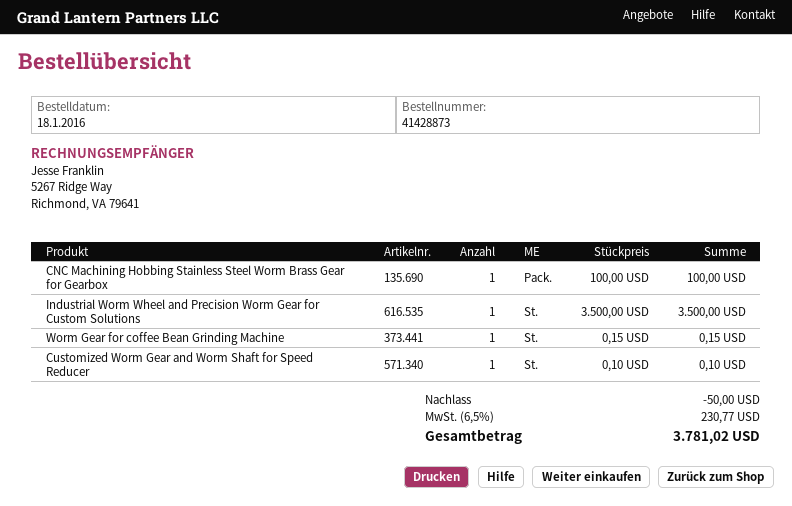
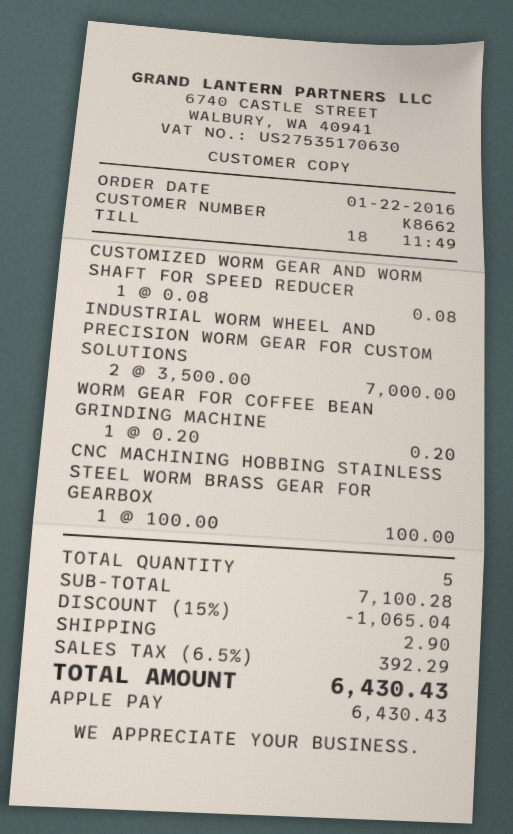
order date: 2016-01-18 -> 2016-01-22
Industrial Worm Wheel and Precision Worm Gear for Custom Solutions: 1 x 3500.00 = 3500.00 -> 2 x 3500.00 = 7000.00
Worm Gear for coffee Bean Grinding Machine: 1 x 0.15 = 0.15 -> 1 x 0.20 = 0.20
Customized Worm Gear and Worm Shaft for Speed Reducer: 1 x 0.10 = 0.10 -> 1 x 0.08 = 0.08
discount: 50.00 -> 1065.04
shipping: none -> 2.90
tax: 6.5% = 230.77 -> 6.5% = 392.29
total: 3781.02 -> 6430.43

